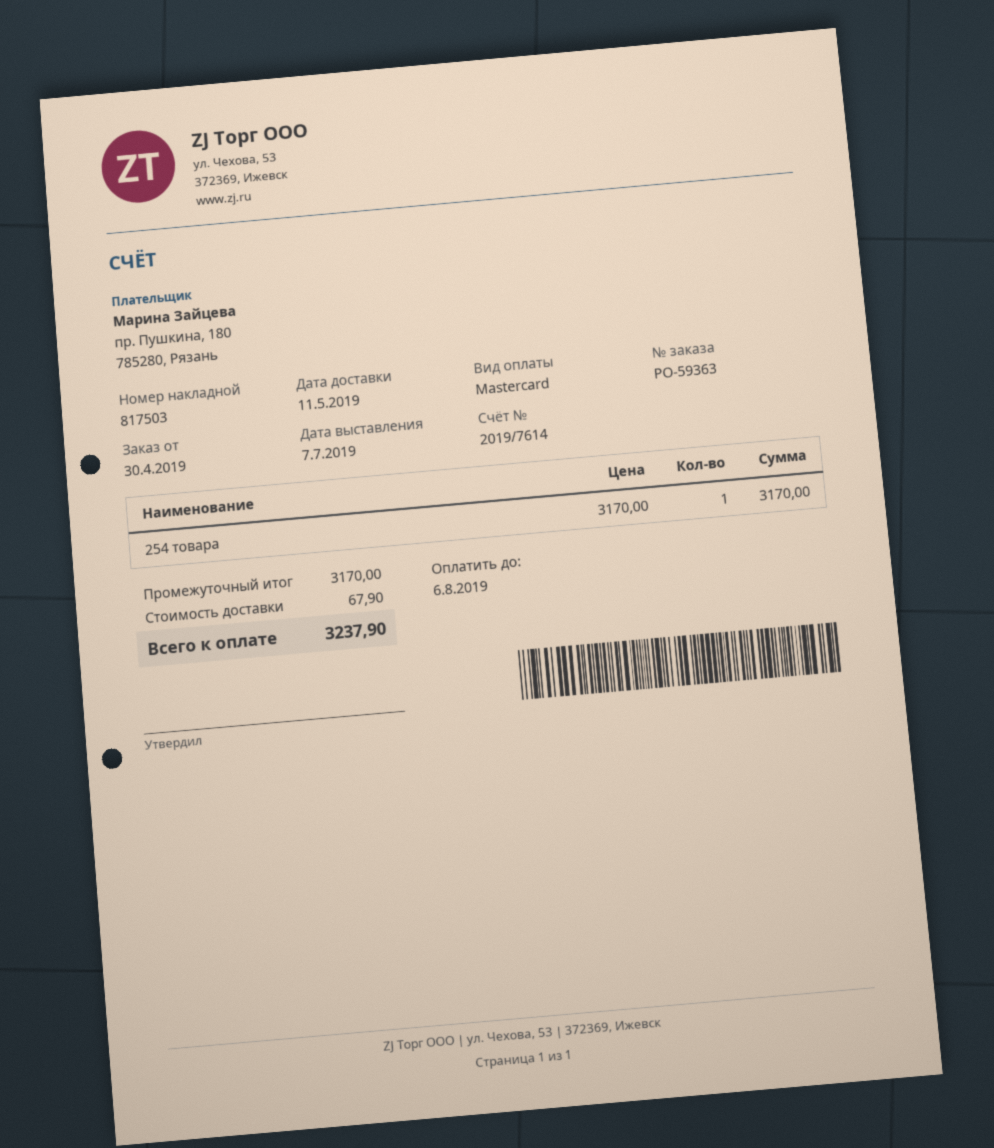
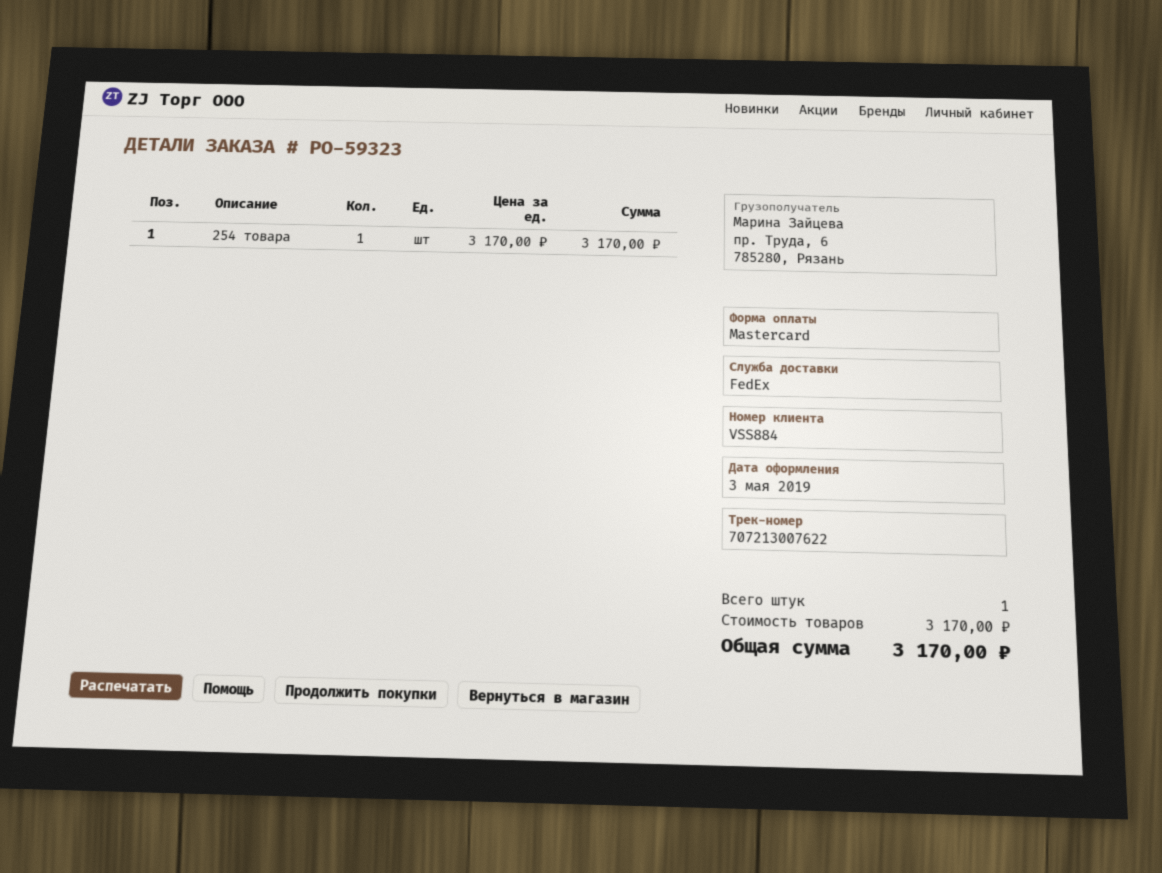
order number: PO-59363 -> PO-59323
order date: 2019-04-30 -> 2019-05-03
shipping: 67.90 -> none
total: 3237.90 -> 3170.00

